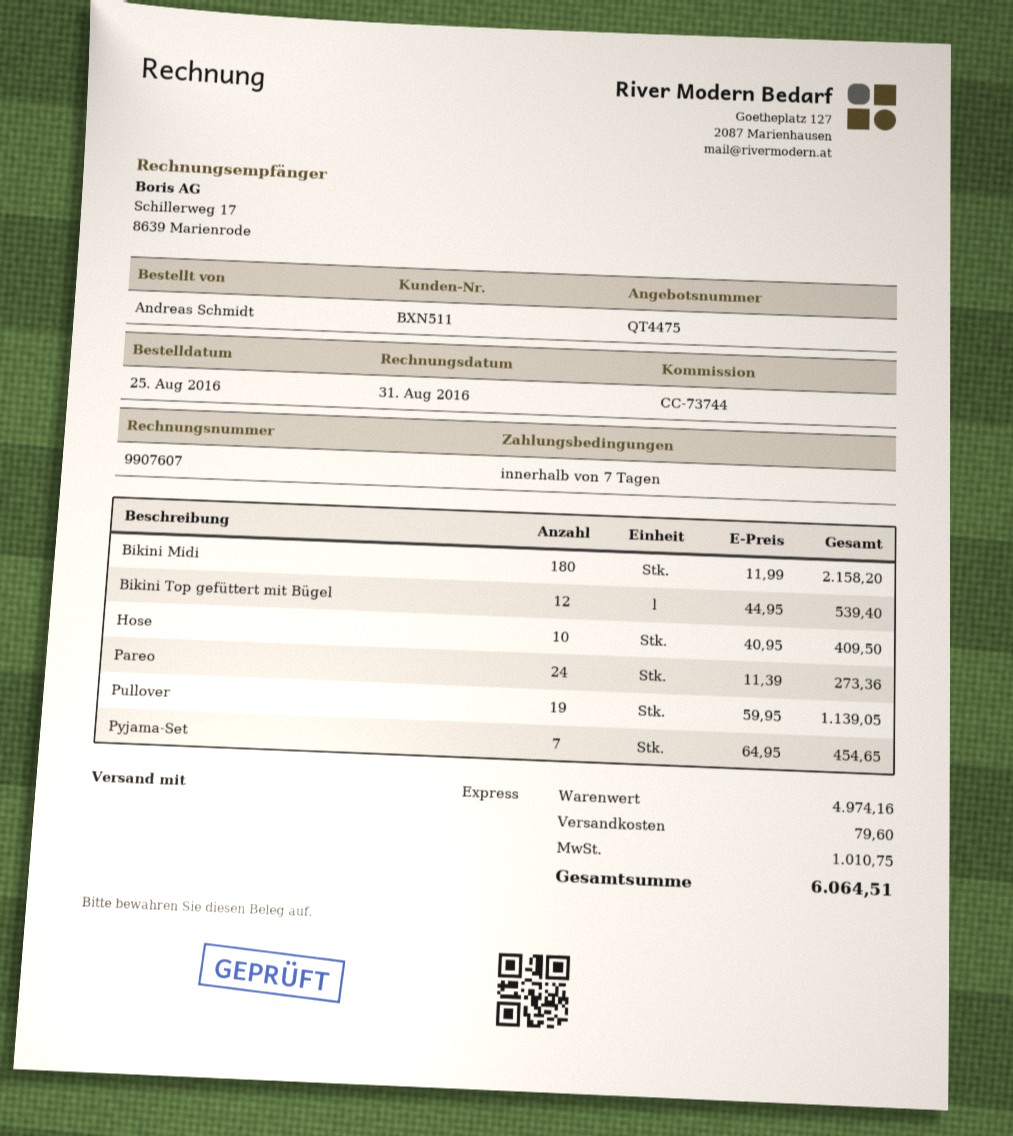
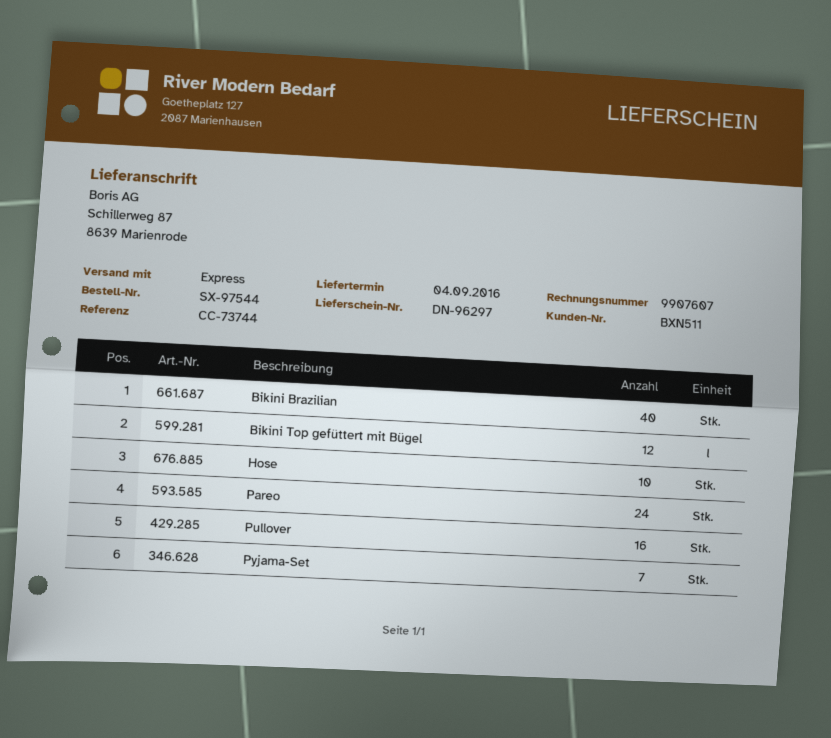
Bikini Midi: 180 -> none
Pullover: 19 -> 16
Bikini Brazilian: none -> 40

